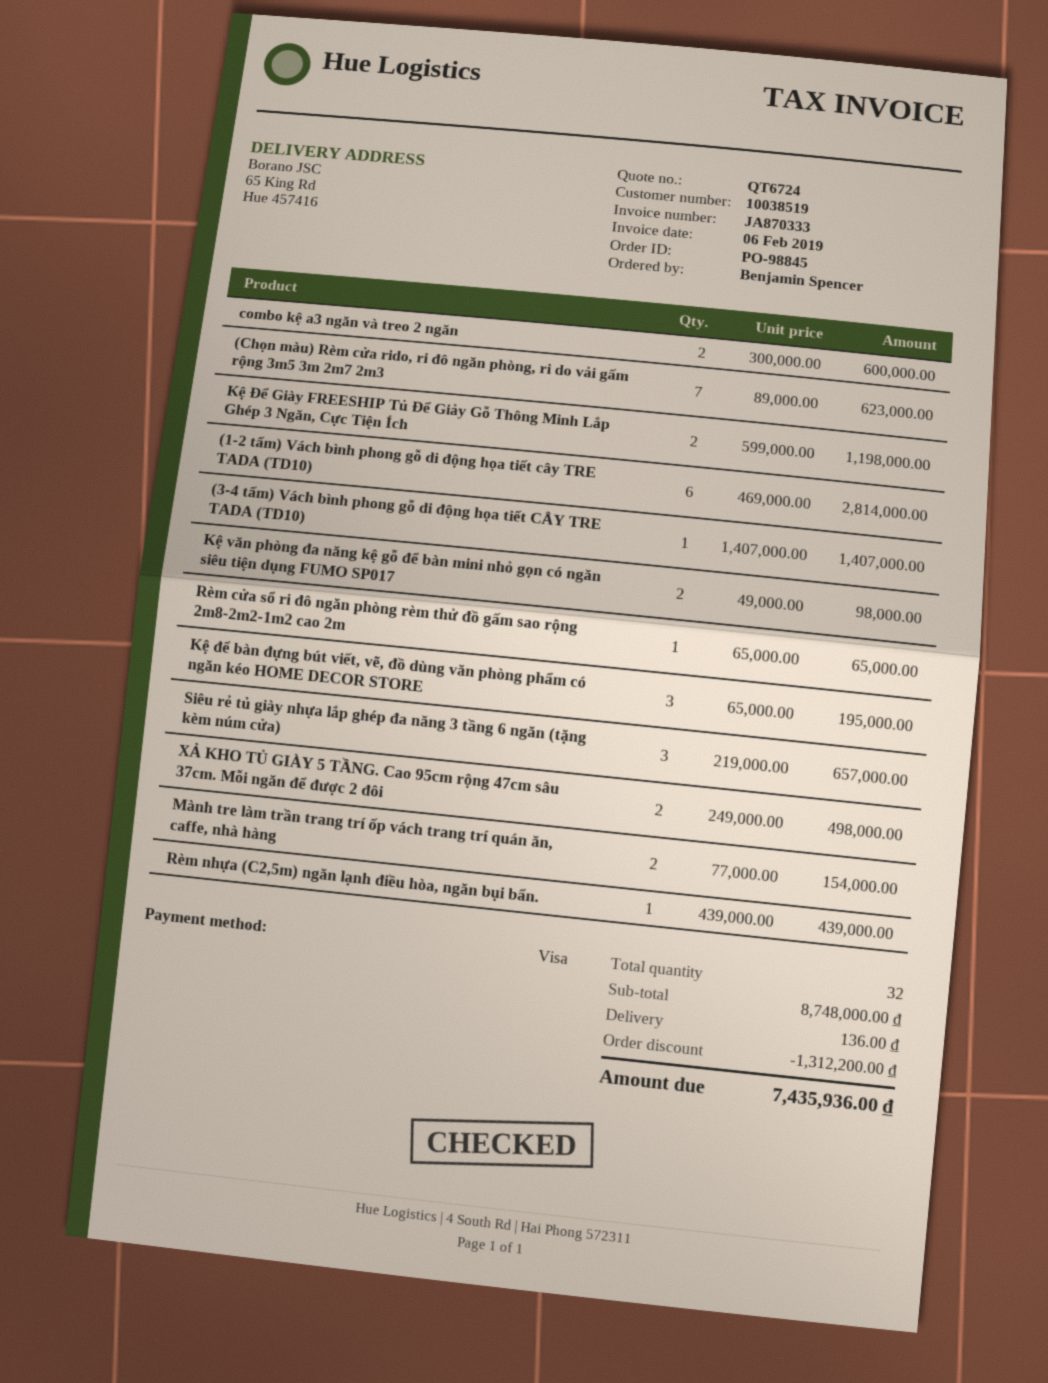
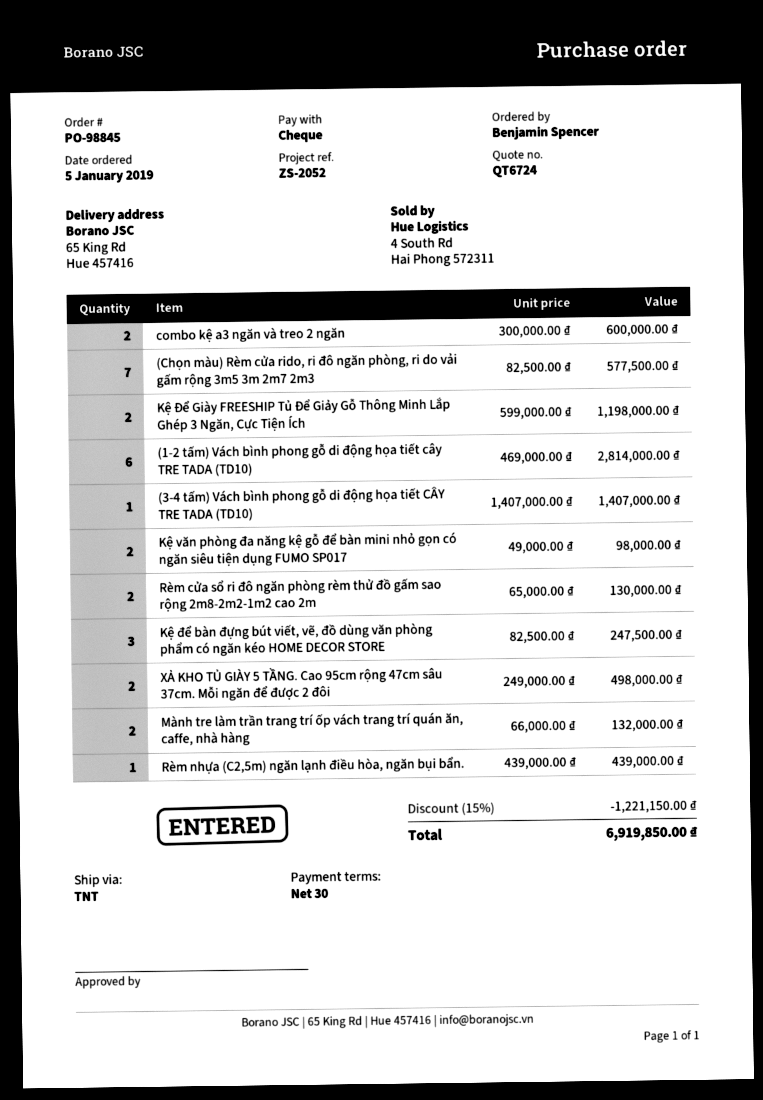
payment method: Visa -> cheque
(Chọn màu) Rèm cửa rido, ri đô ngăn phòng, ri do vải gấm rộng 3m5 3m 2m7 2m3: 7 x 89000.00 = 623000.00 -> 7 x 82500.00 = 577500.00
Rèm cửa sổ ri đô ngăn phòng rèm thử đồ gấm sao rộng 2m8-2m2-1m2 cao 2m: 1 x 65000.00 = 65000.00 -> 2 x 65000.00 = 130000.00
Kệ để bàn đựng bút viết, vẽ, đồ dùng văn phòng phẩm có ngăn kéo HOME DECOR STORE: 3 x 65000.00 = 195000.00 -> 3 x 82500.00 = 247500.00
Siêu rẻ tủ giày nhựa lắp ghép đa năng 3 tầng 6 ngăn (tặng kèm núm cửa): 3 x 219000.00 = 657000.00 -> none
Mành tre làm trần trang trí ốp vách trang trí quán ăn, caffe, nhà hàng: 2 x 77000.00 = 154000.00 -> 2 x 66000.00 = 132000.00
discount: 1312200.00 -> 1221150.00
shipping: 136.00 -> none
total: 7435936.00 -> 6919850.00

